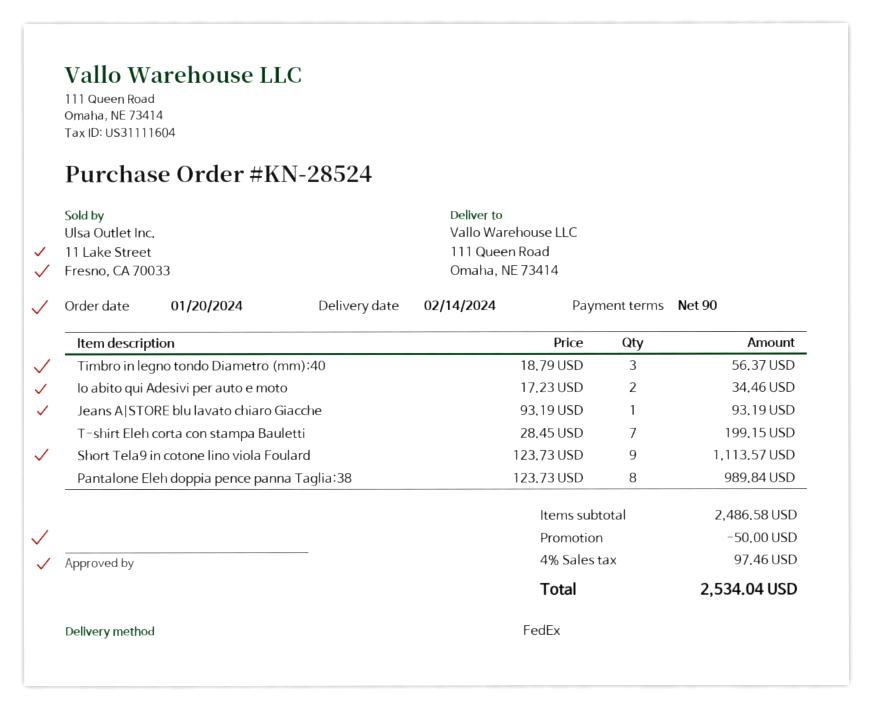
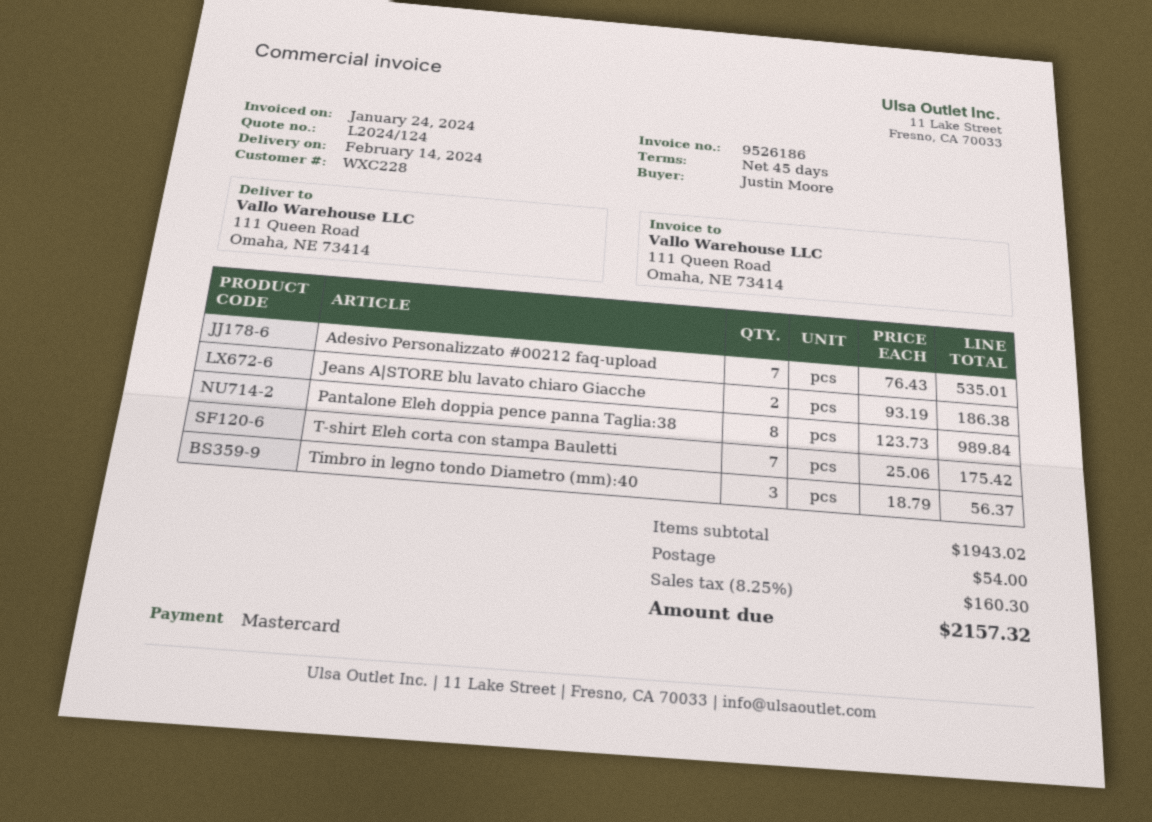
payment terms: 90 days -> 45 days
Io abito qui Adesivi per auto e moto: 2 x 17.23 = 34.46 -> none
Jeans A|STORE blu lavato chiaro Giacche: 1 x 93.19 = 93.19 -> 2 x 93.19 = 186.38
T-shirt Eleh corta con stampa Bauletti: 7 x 28.45 = 199.15 -> 7 x 25.06 = 175.42
Short Tela9 in cotone lino viola Foulard: 9 x 123.73 = 1113.57 -> none
Adesivo Personalizzato #00212 faq-upload: none -> 7 x 76.43 = 535.01
subtotal: 2486.58 -> 1943.02
discount: 50.00 -> none
shipping: none -> 54.00
tax: 4% = 97.46 -> 8.25% = 160.30
total: 2534.04 -> 2157.32

